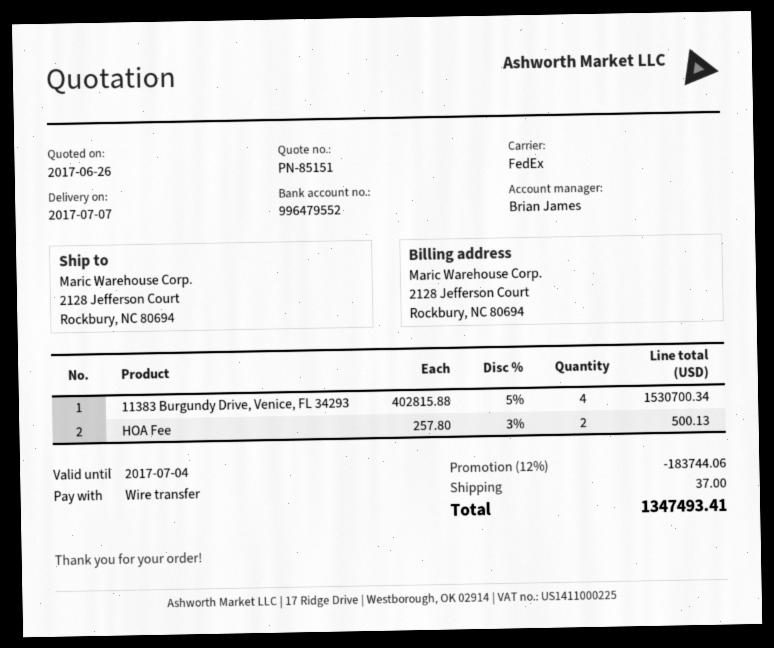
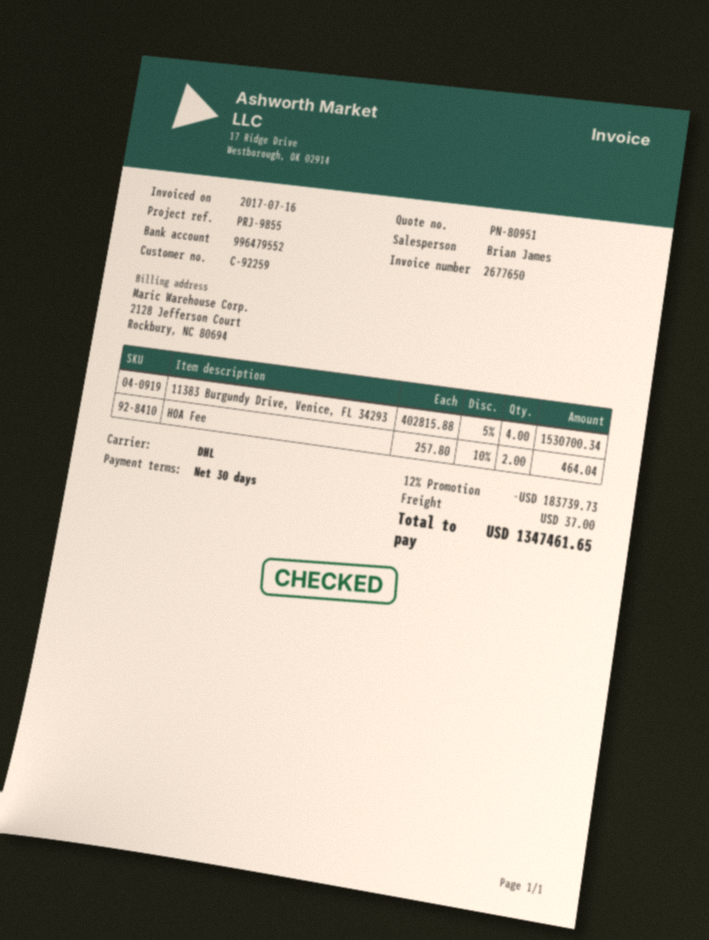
quote number: PN-85151 -> PN-80951
shipping method: FedEx -> DHL
HOA Fee: 2 x 257.80 - 3% = 500.13 -> 2 x 257.80 - 10% = 464.04
discount: 12% = 183744.06 -> 12% = 183739.73
total: 1347493.41 -> 1347461.65

